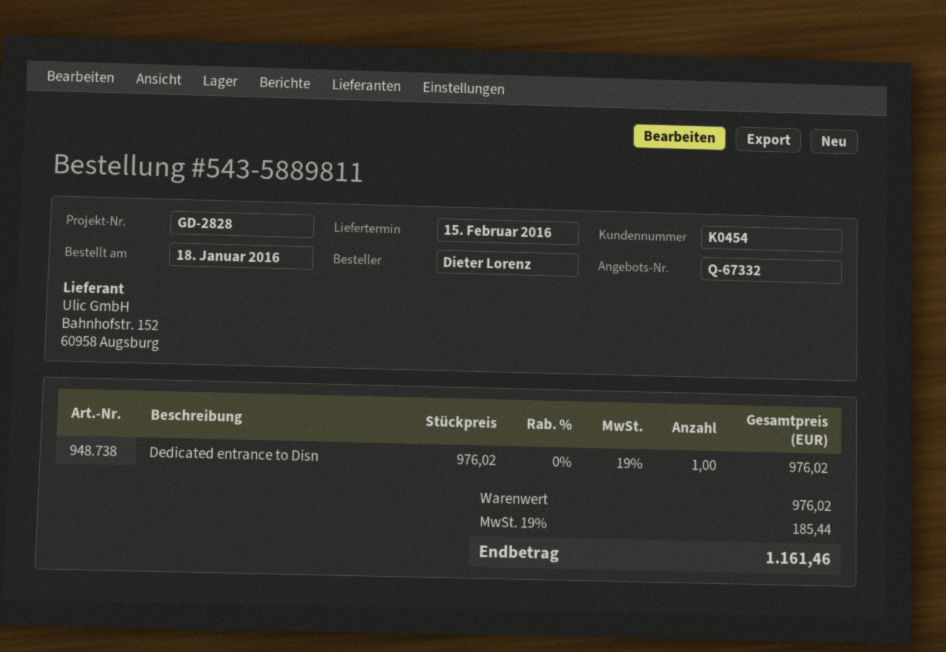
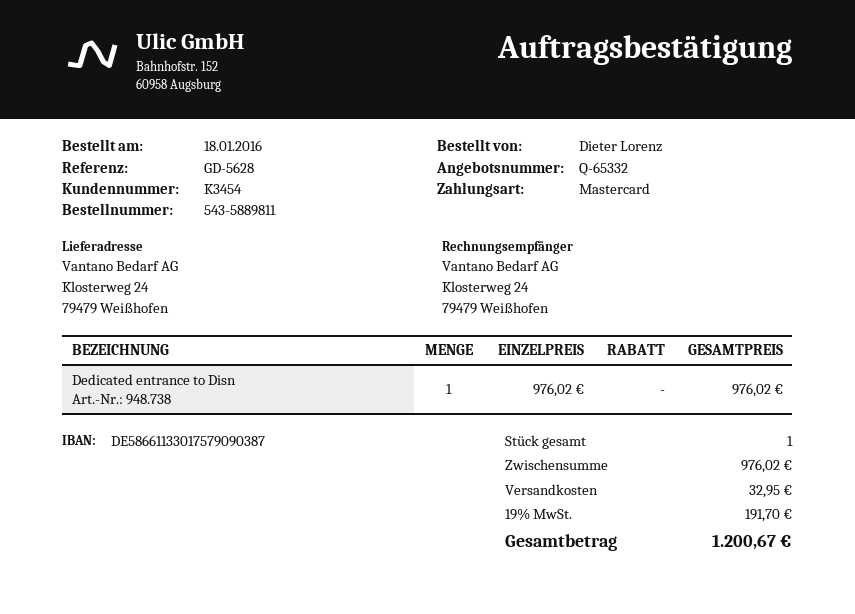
quote number: Q-67332 -> Q-65332
customer number: K0454 -> K3454
reference: GD-2828 -> GD-5628
shipping: none -> 32.95
tax: 19% = 185.44 -> 19% = 191.70
total: 1161.46 -> 1200.67

